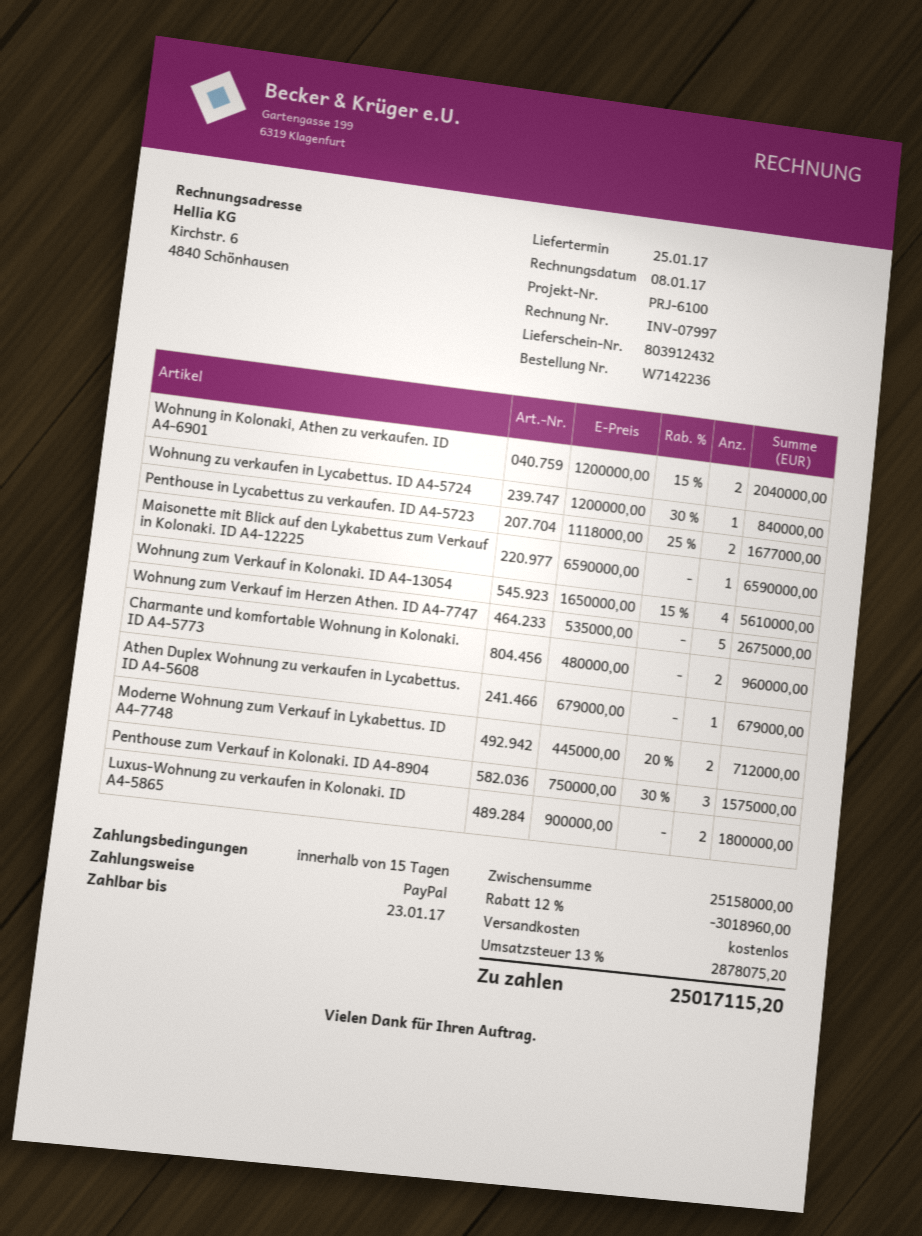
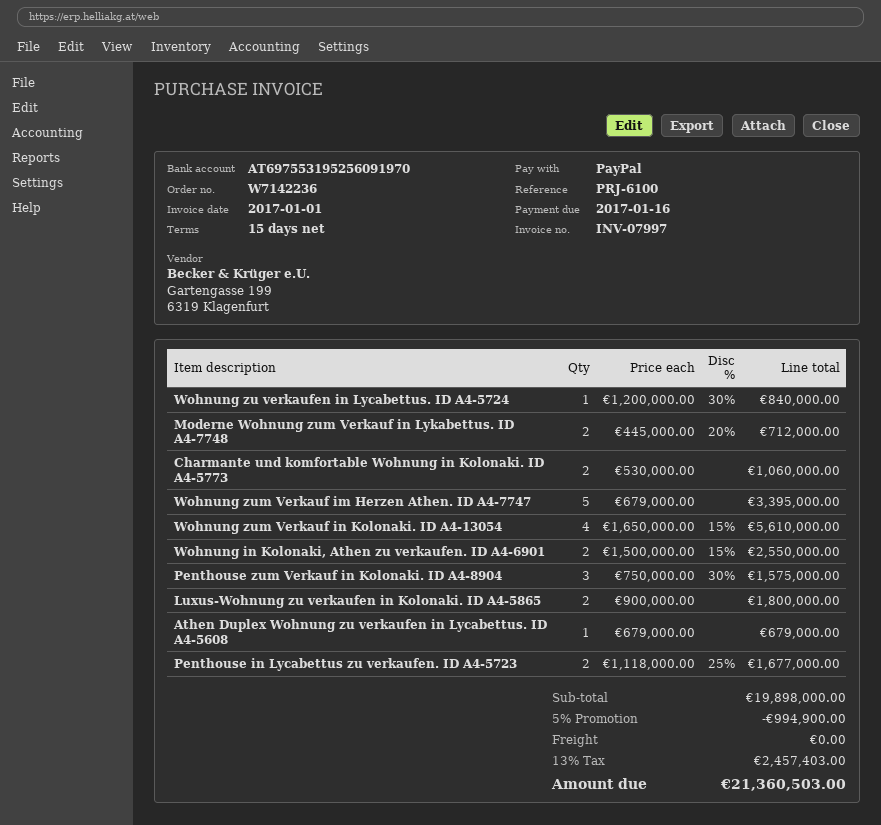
invoice date: 2017-01-08 -> 2017-01-01
due date: 2017-01-23 -> 2017-01-16
Wohnung in Kolonaki, Athen zu verkaufen. ID A4-6901: 2 x 1200000.00 - 15% = 2040000.00 -> 2 x 1500000.00 - 15% = 2550000.00
Maisonette mit Blick auf den Lykabettus zum Verkauf in Kolonaki. ID A4-12225: 1 x 6590000.00 = 6590000.00 -> none
Wohnung zum Verkauf im Herzen Athen. ID A4-7747: 5 x 535000.00 = 2675000.00 -> 5 x 679000.00 = 3395000.00
Charmante und komfortable Wohnung in Kolonaki. ID A4-5773: 2 x 480000.00 = 960000.00 -> 2 x 530000.00 = 1060000.00
subtotal: 25158000.00 -> 19898000.00
discount: 12% = 3018960.00 -> 5% = 994900.00
tax: 13% = 2878075.20 -> 13% = 2457403.00
total: 25017115.20 -> 21360503.00

